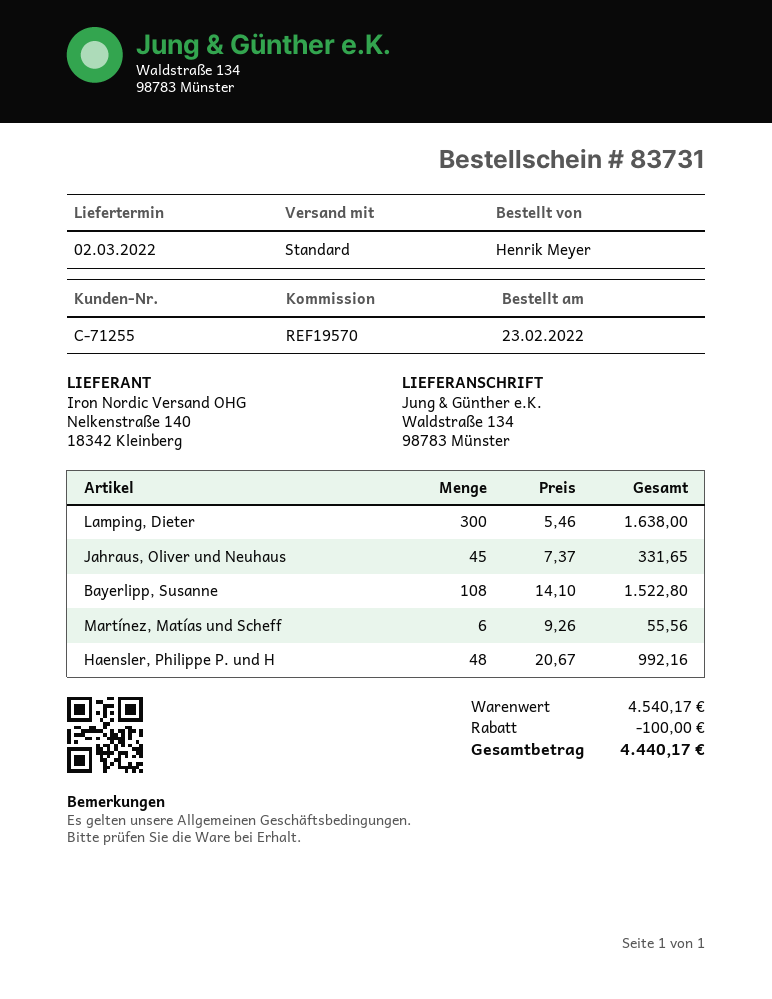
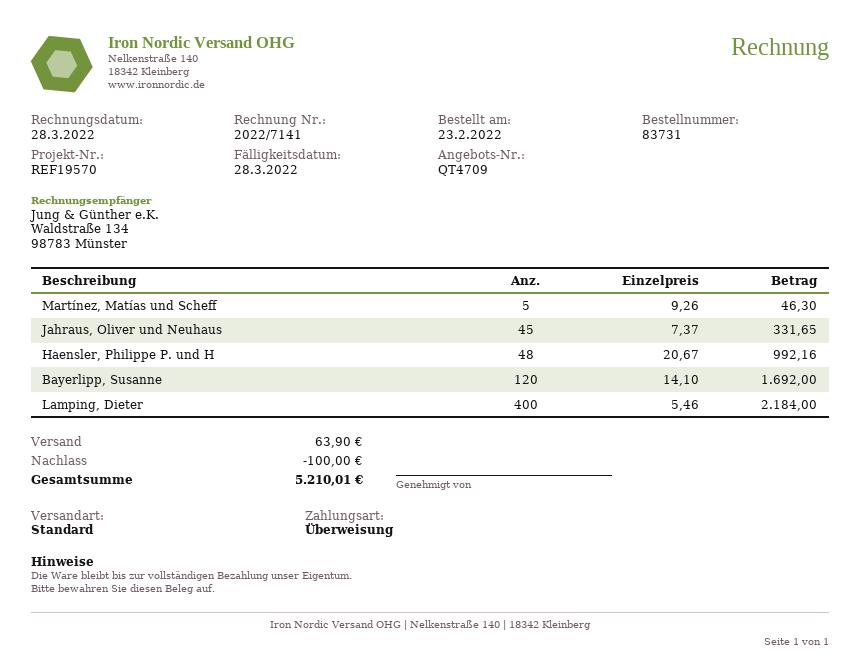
Lamping, Dieter: 300 x 5.46 = 1638.00 -> 400 x 5.46 = 2184.00
Bayerlipp, Susanne: 108 x 14.10 = 1522.80 -> 120 x 14.10 = 1692.00
Martínez, Matías und Scheff: 6 x 9.26 = 55.56 -> 5 x 9.26 = 46.30
shipping: none -> 63.90
total: 4440.17 -> 5210.01

